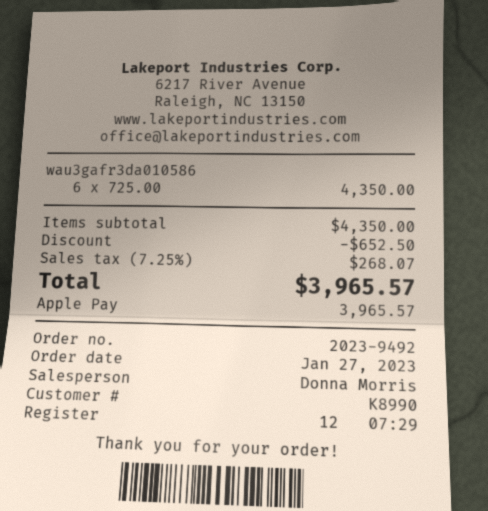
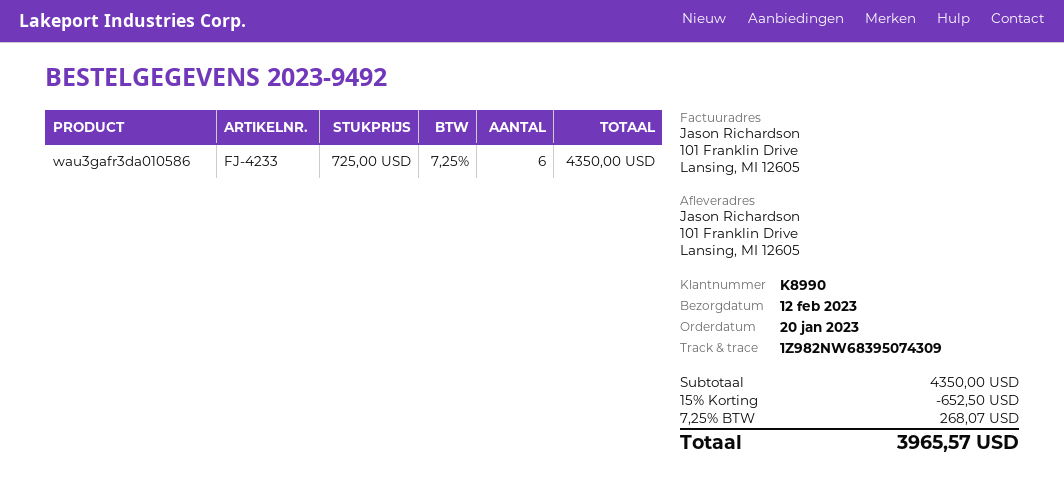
order date: 2023-01-27 -> 2023-01-20

